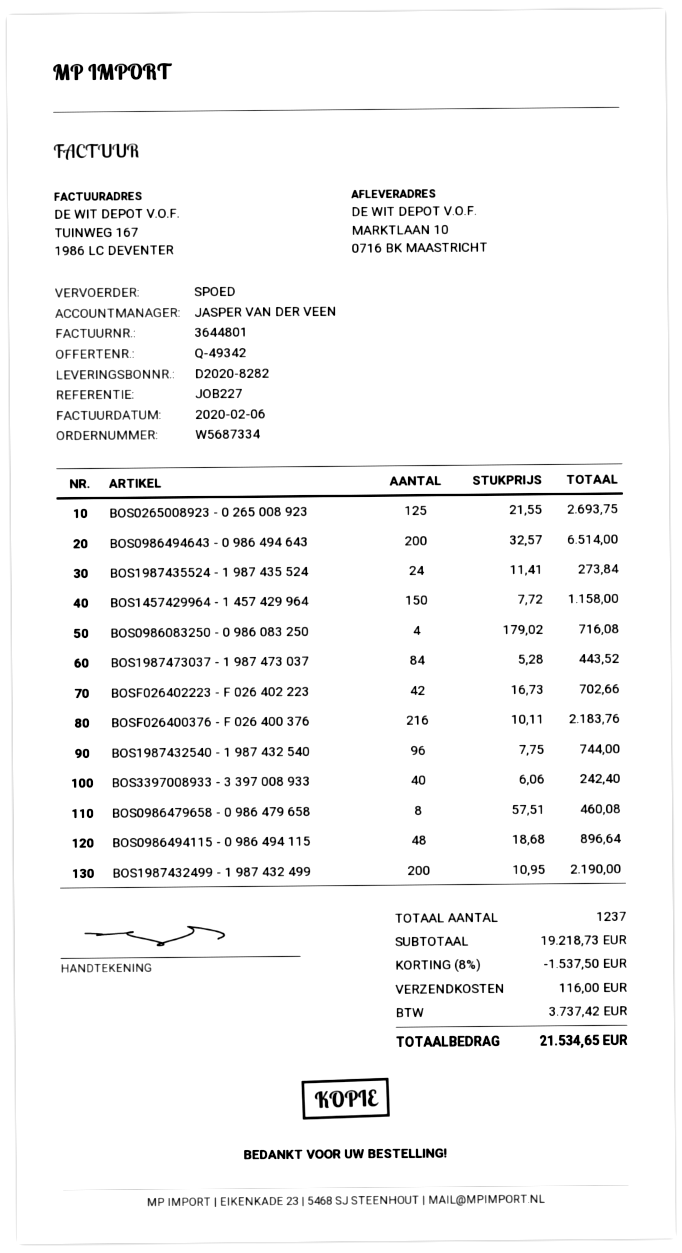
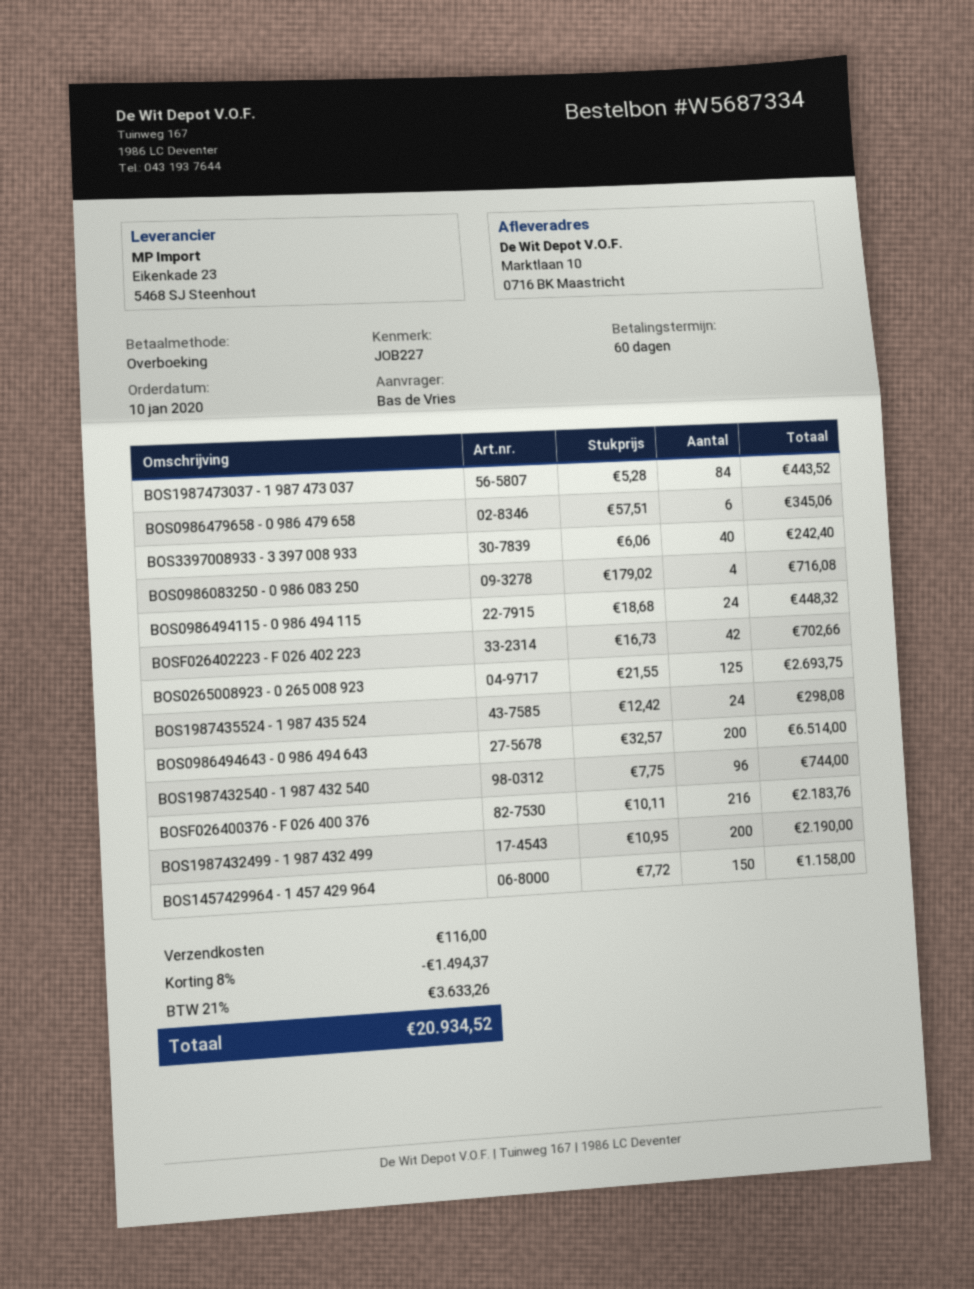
BOS1987435524 - 1 987 435 524: 24 x 11.41 = 273.84 -> 24 x 12.42 = 298.08
BOS0986479658 - 0 986 479 658: 8 x 57.51 = 460.08 -> 6 x 57.51 = 345.06
BOS0986494115 - 0 986 494 115: 48 x 18.68 = 896.64 -> 24 x 18.68 = 448.32
discount: 8% = 1537.50 -> 8% = 1494.37
tax: 3737.42 -> 3633.26
total: 21534.65 -> 20934.52

